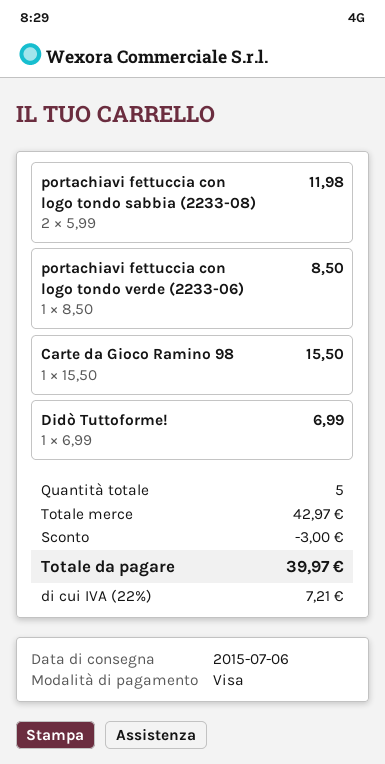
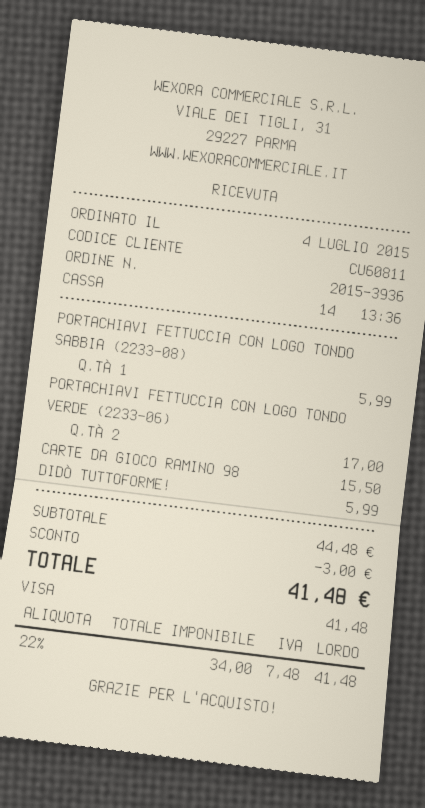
portachiavi fettuccia con logo tondo sabbia (2233-08): 2 for 11.98 -> 1 for 5.99
portachiavi fettuccia con logo tondo verde (2233-06): 1 for 8.50 -> 2 for 17.00
Didò Tuttoforme!: 1 for 6.99 -> 1 for 5.99
subtotal: 42.97 -> 44.48
tax: 22% = 7.21 -> 22% = 7.48
total: 39.97 -> 41.48

